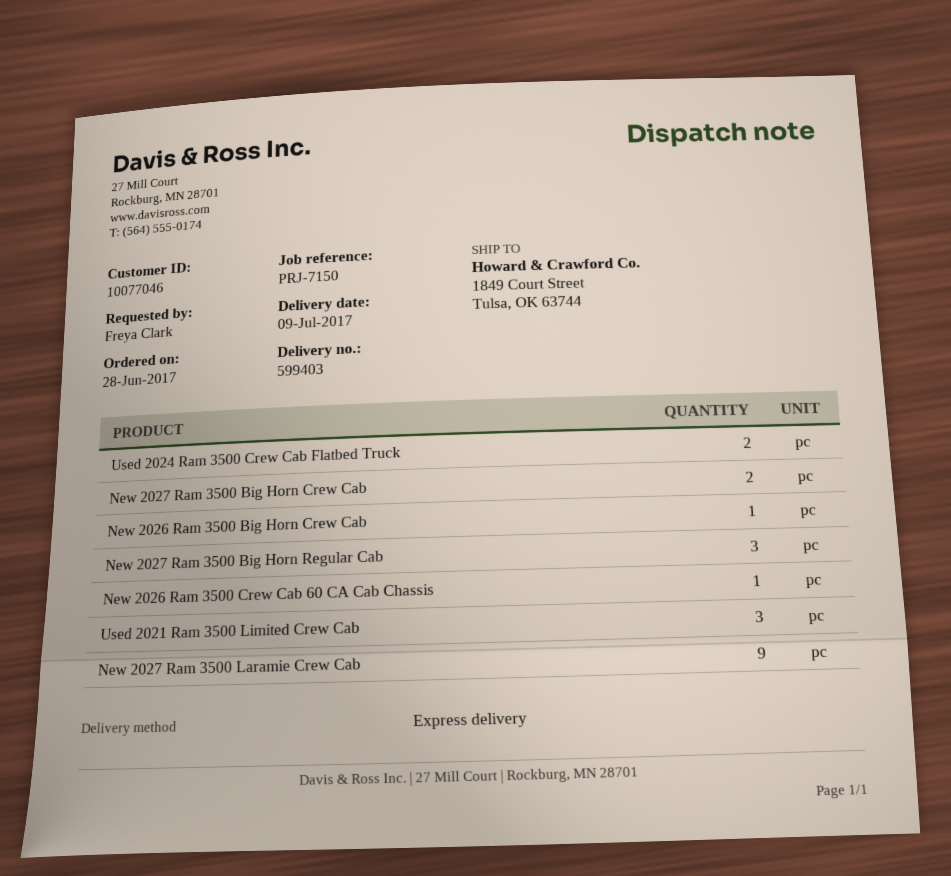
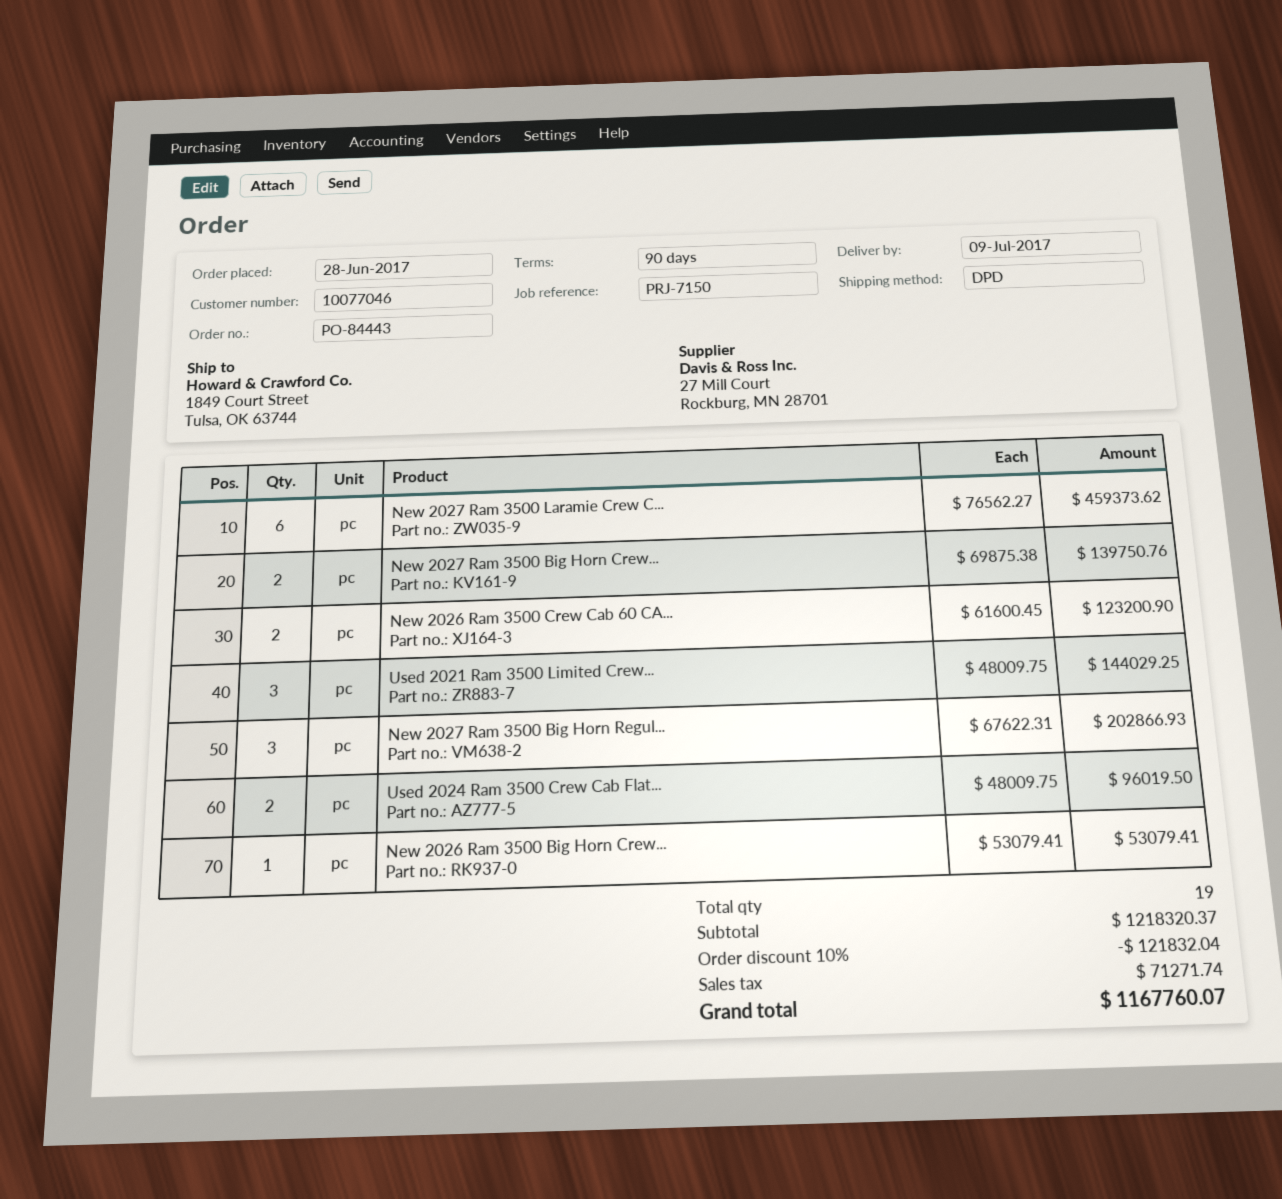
shipping method: express -> DPD
New 2026 Ram 3500 Crew Cab 60 CA Cab Chassis: 1 -> 2
New 2027 Ram 3500 Laramie Crew Cab: 9 -> 6

